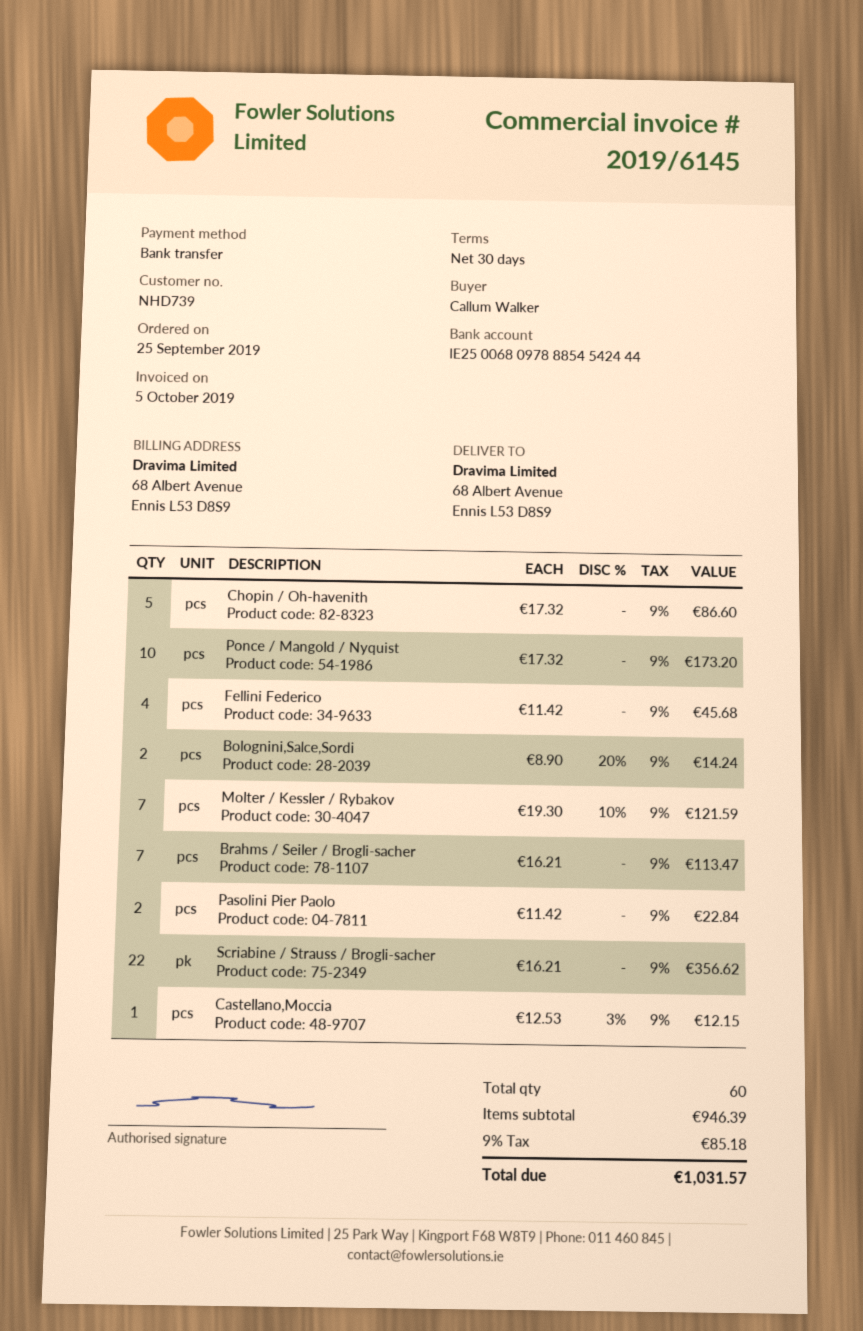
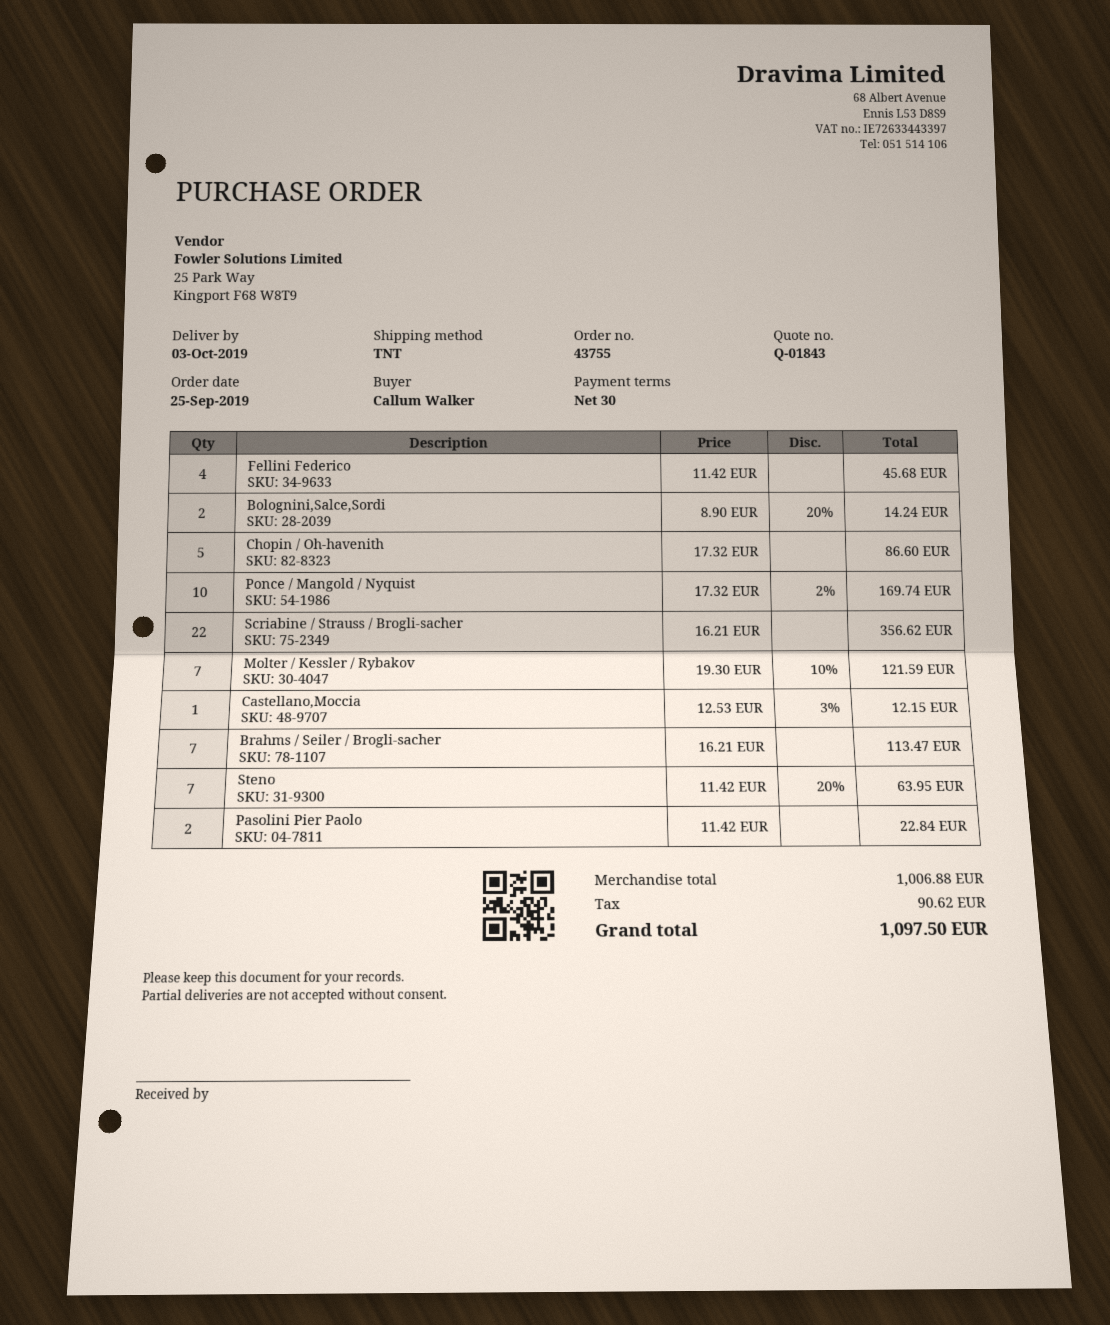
Ponce / Mangold / Nyquist: 10 x 17.32 = 173.20 -> 10 x 17.32 - 2% = 169.74
Steno: none -> 7 x 11.42 - 20% = 63.95
subtotal: 946.39 -> 1006.88
tax: 85.18 -> 90.62
total: 1031.57 -> 1097.50

